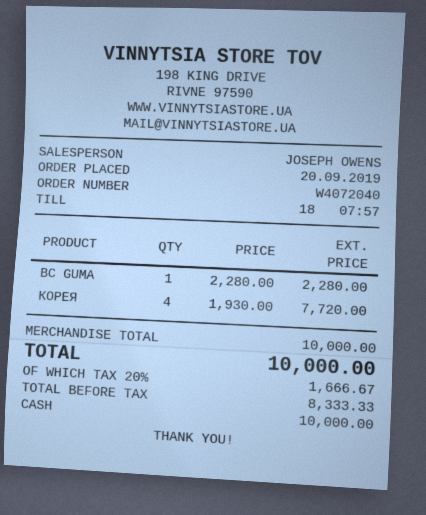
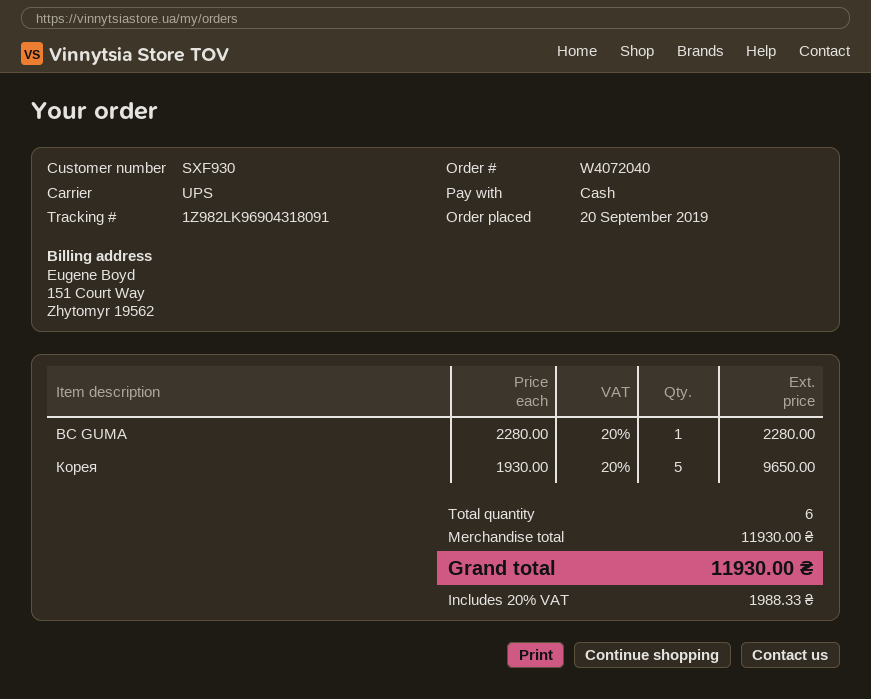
КОРЕЯ: 4 x 1930.00 = 7720.00 -> 5 x 1930.00 = 9650.00
subtotal: 10000.00 -> 11930.00
tax: 20% = 1666.67 -> 20% = 1988.33
total: 10000.00 -> 11930.00

